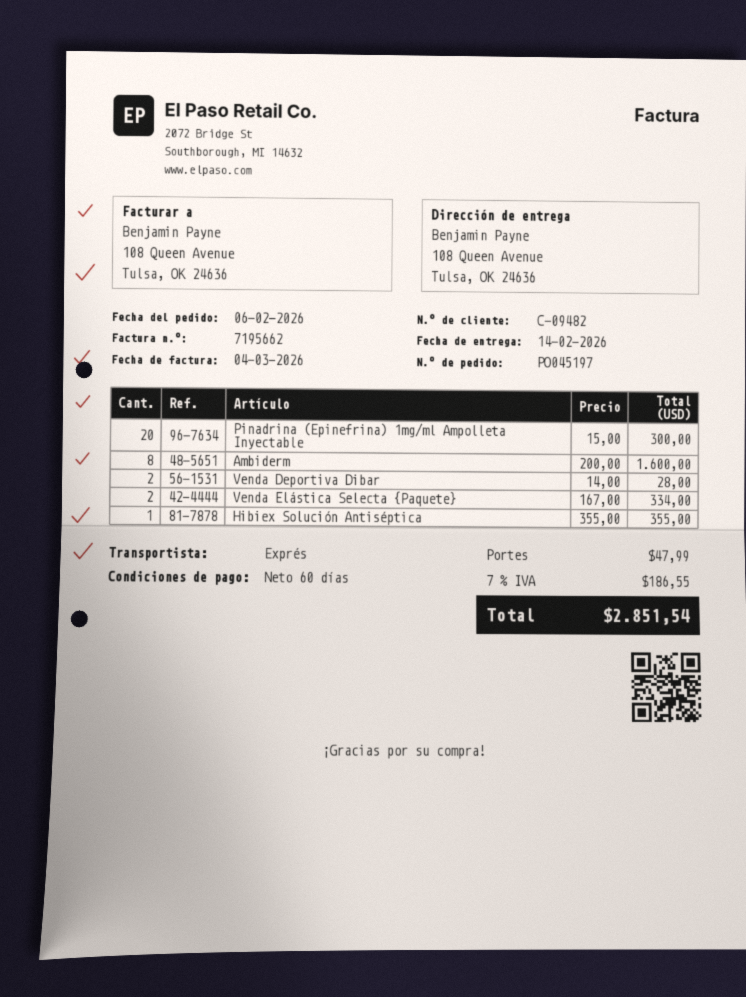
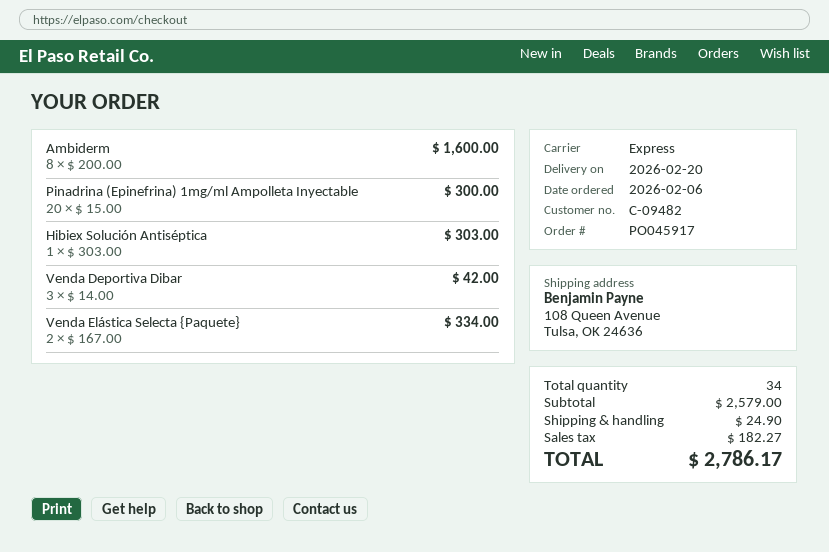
order number: PO045197 -> PO045917
delivery date: 2026-02-14 -> 2026-02-20
Venda Deportiva Dibar: 2 x 14.00 = 28.00 -> 3 x 14.00 = 42.00
Hibiex Solución Antiséptica: 1 x 355.00 = 355.00 -> 1 x 303.00 = 303.00
shipping: 47.99 -> 24.90
tax: 186.55 -> 182.27
total: 2851.54 -> 2786.17

